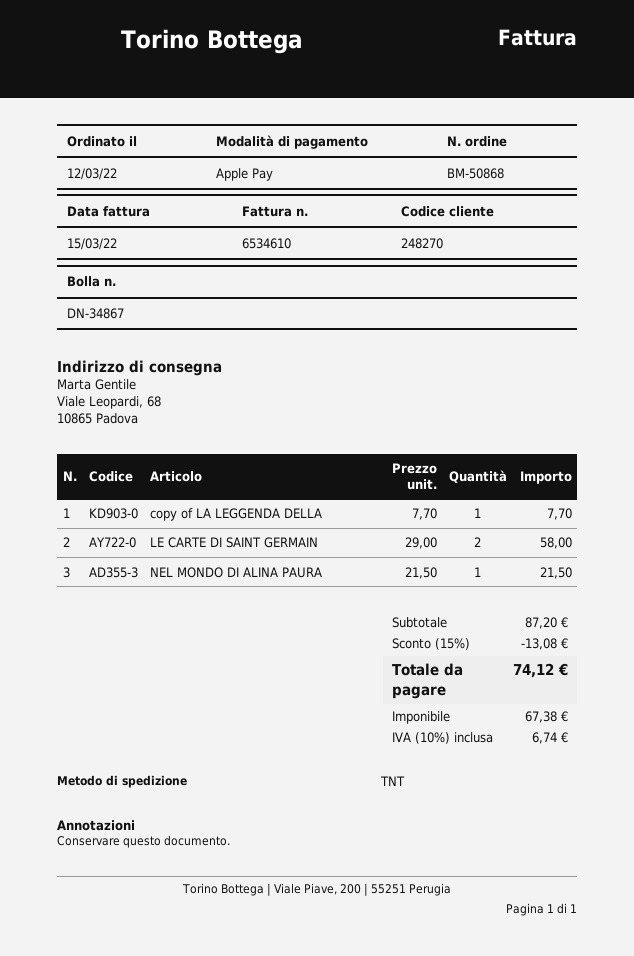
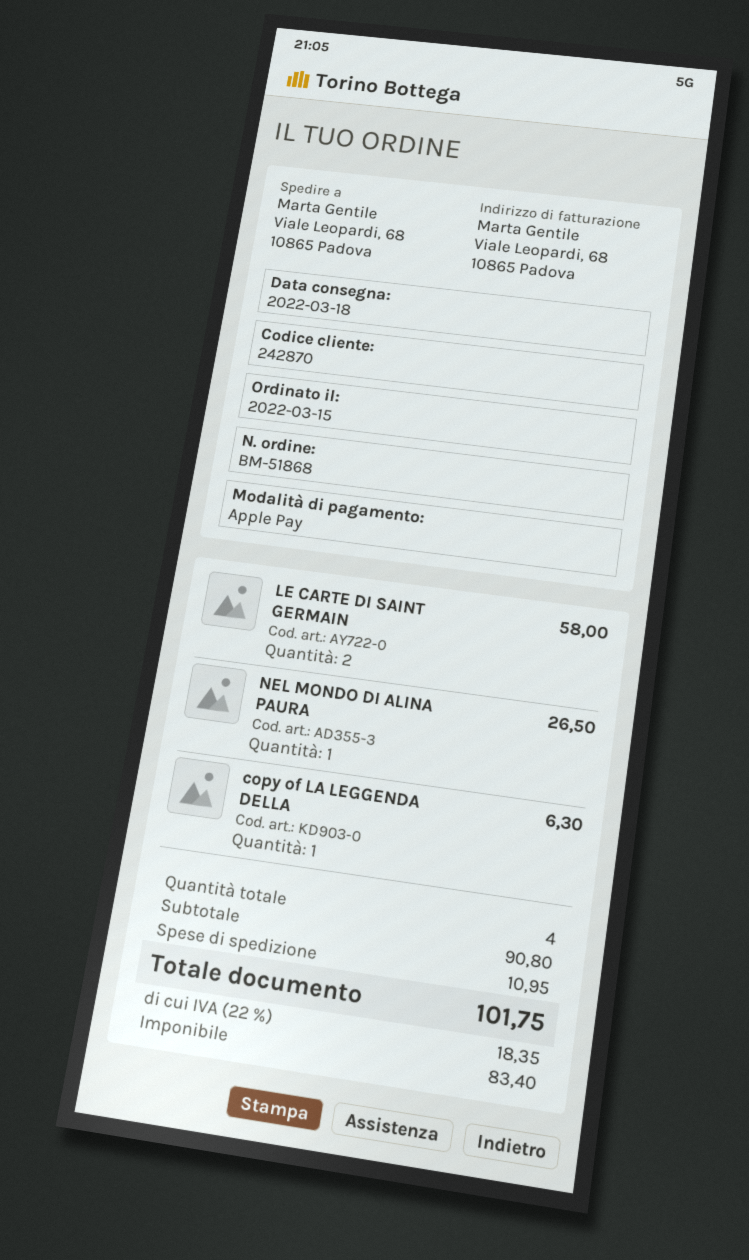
order number: BM-50868 -> BM-51868
order date: 2022-03-12 -> 2022-03-15
customer number: 248270 -> 242870
copy of LA LEGGENDA DELLA: 1 for 7.70 -> 1 for 6.30
NEL MONDO DI ALINA PAURA: 1 for 21.50 -> 1 for 26.50
subtotal: 87.20 -> 90.80
discount: 15% = 13.08 -> none
shipping: none -> 10.95
net: 67.38 -> 83.40
tax: 10% = 6.74 -> 22% = 18.35
total: 74.12 -> 101.75

